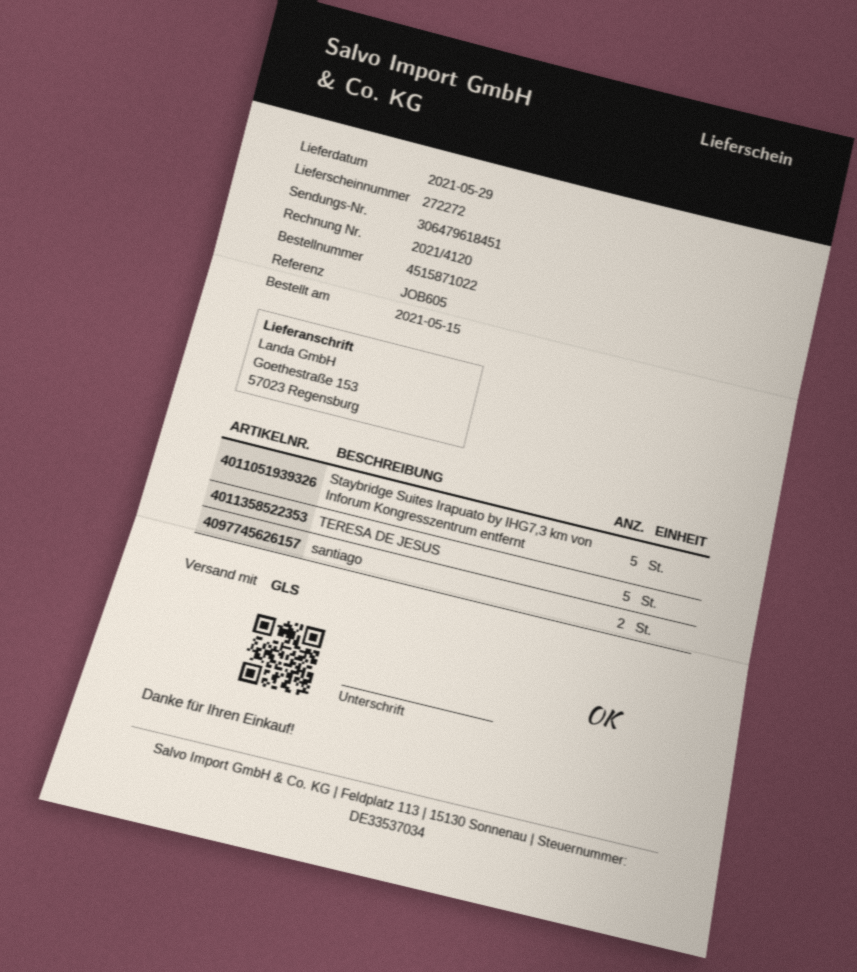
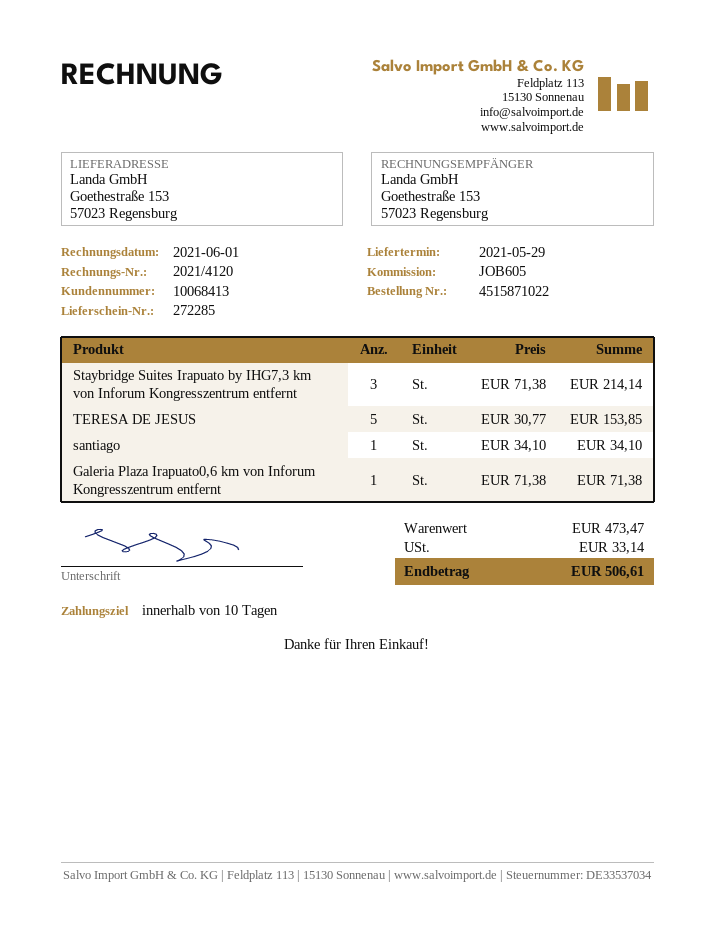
delivery note number: 272272 -> 272285
Staybridge Suites Irapuato by IHG7,3 km von Inforum Kongresszentrum entfernt: 5 -> 3
santiago: 2 -> 1
Galeria Plaza Irapuato0,6 km von Inforum Kongresszentrum entfernt: none -> 1

